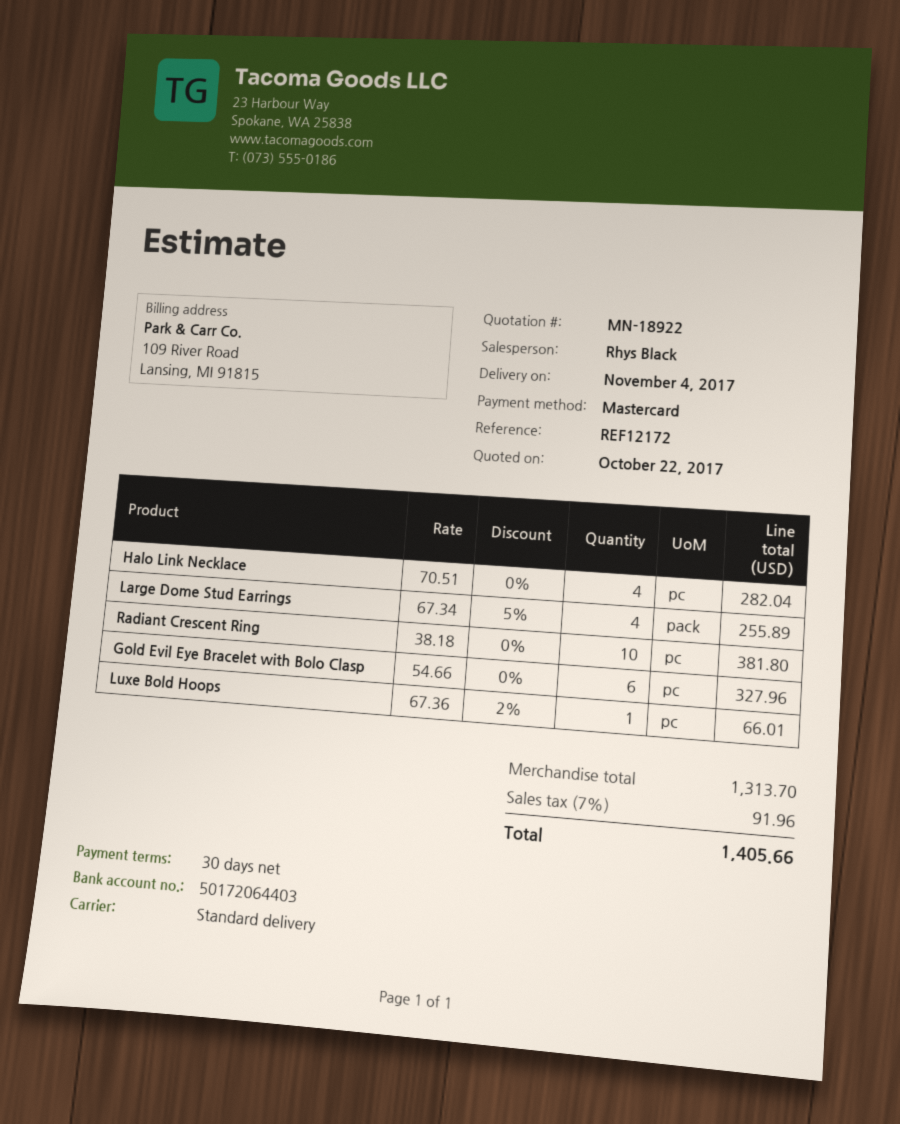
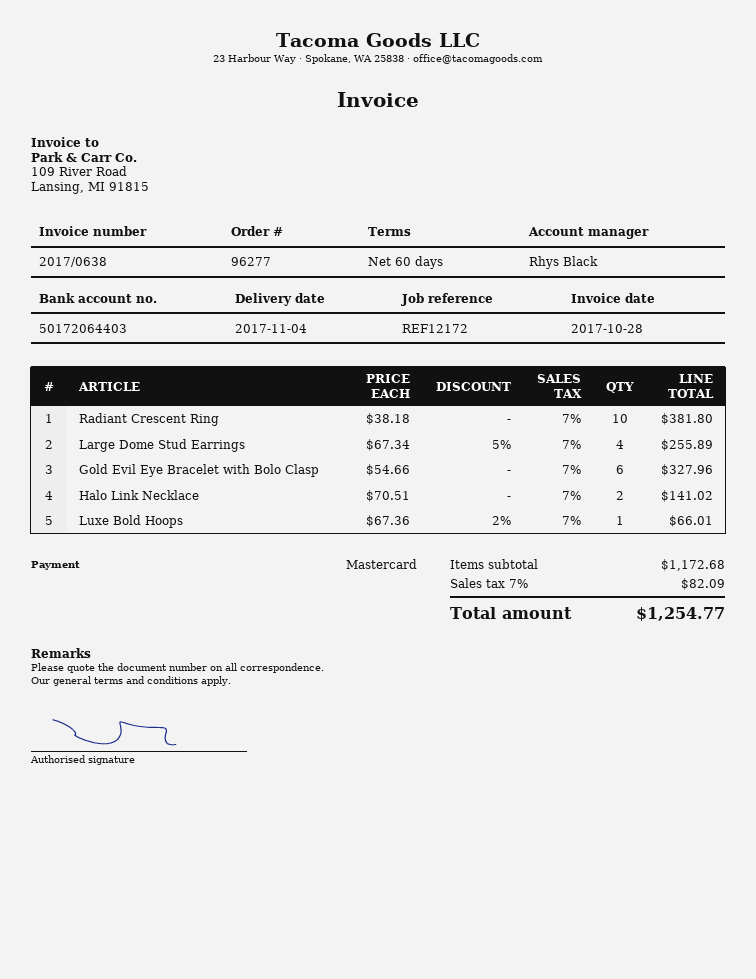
payment terms: 30 days -> 60 days
Halo Link Necklace: 4 x 70.51 = 282.04 -> 2 x 70.51 = 141.02
subtotal: 1313.70 -> 1172.68
tax: 7% = 91.96 -> 7% = 82.09
total: 1405.66 -> 1254.77

